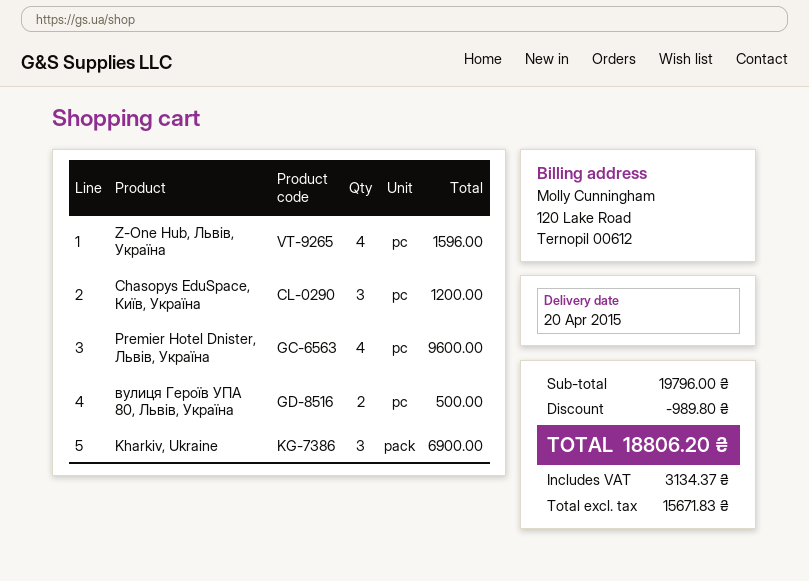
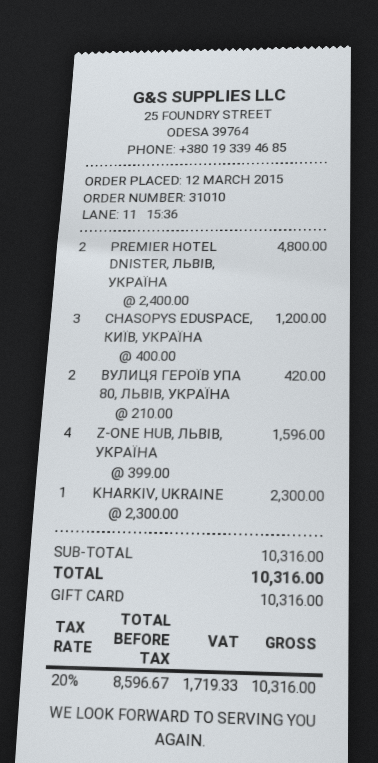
Premier Hotel Dnister, Львів, Україна: 4 for 9600.00 -> 2 for 4800.00
вулиця Героїв УПА 80, Львів, Україна: 2 for 500.00 -> 2 for 420.00
Kharkiv, Ukraine: 3 for 6900.00 -> 1 for 2300.00
subtotal: 19796.00 -> 10316.00
discount: 989.80 -> none
net: 15671.83 -> 8596.67
tax: 3134.37 -> 1719.33
total: 18806.20 -> 10316.00

